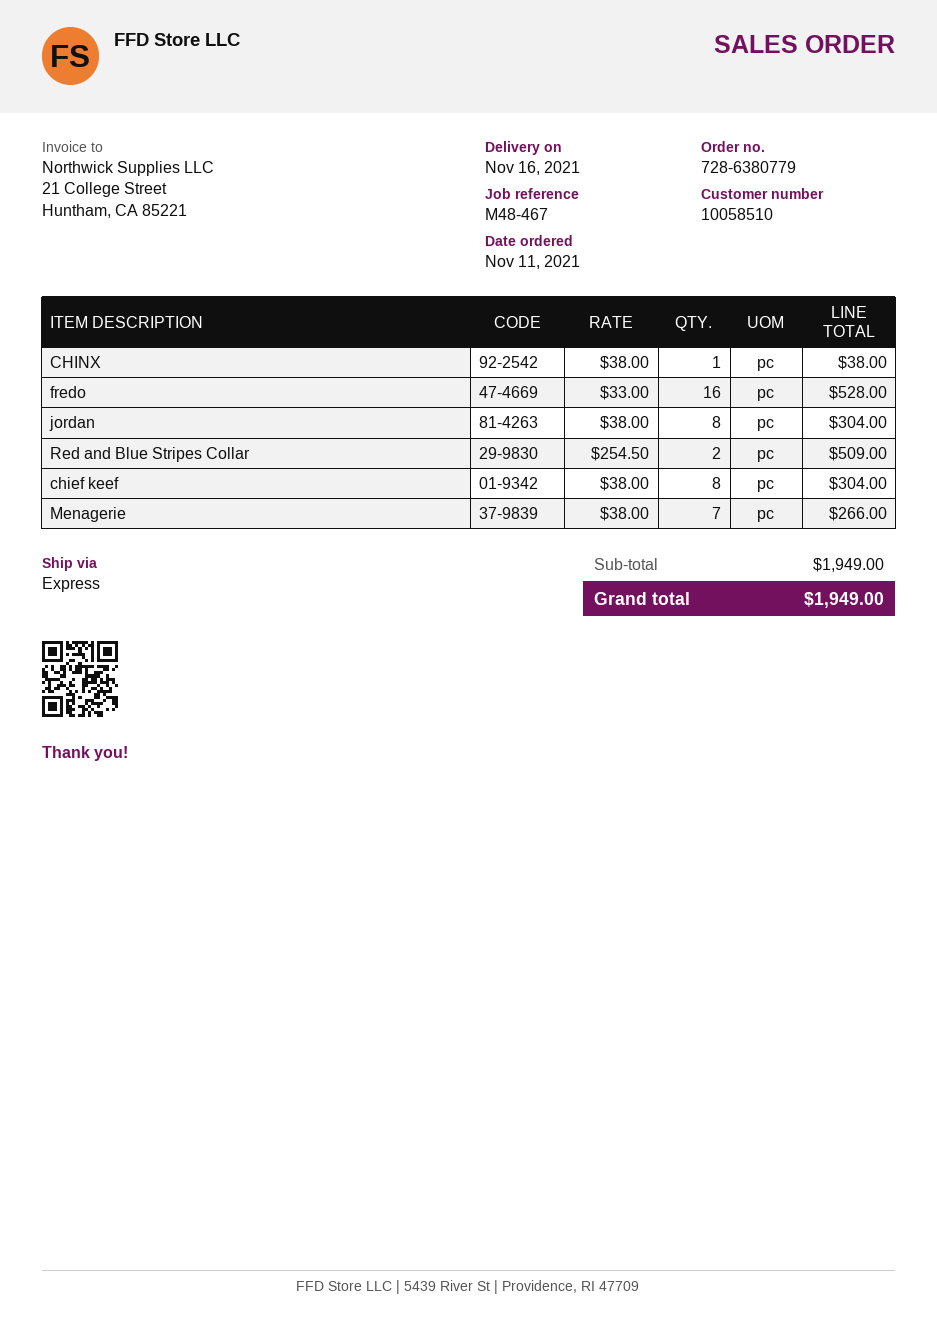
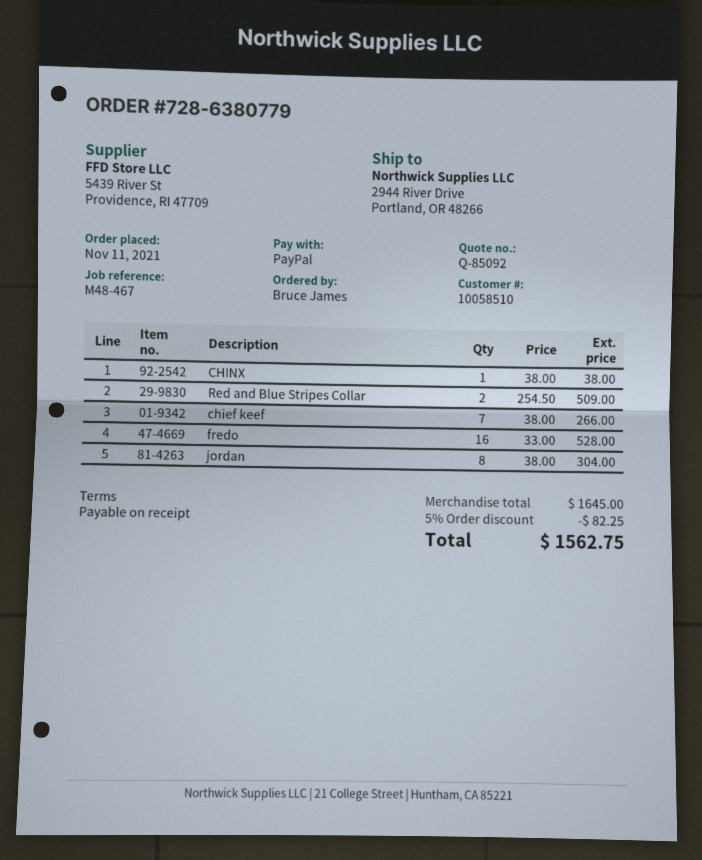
chief keef: 8 x 38.00 = 304.00 -> 7 x 38.00 = 266.00
Menagerie: 7 x 38.00 = 266.00 -> none
subtotal: 1949.00 -> 1645.00
discount: none -> 5% = 82.25
total: 1949.00 -> 1562.75

